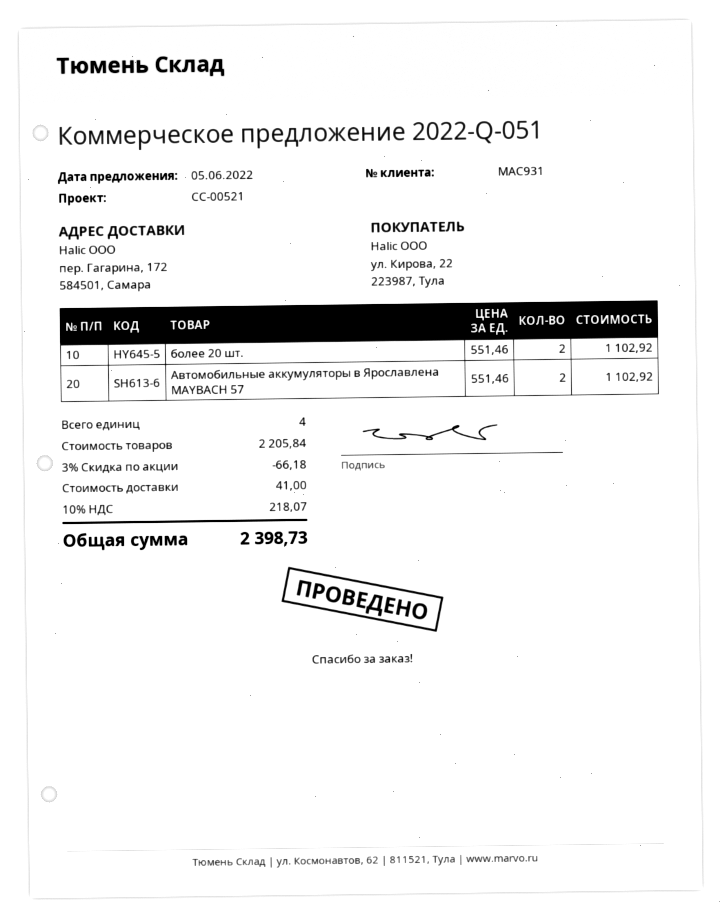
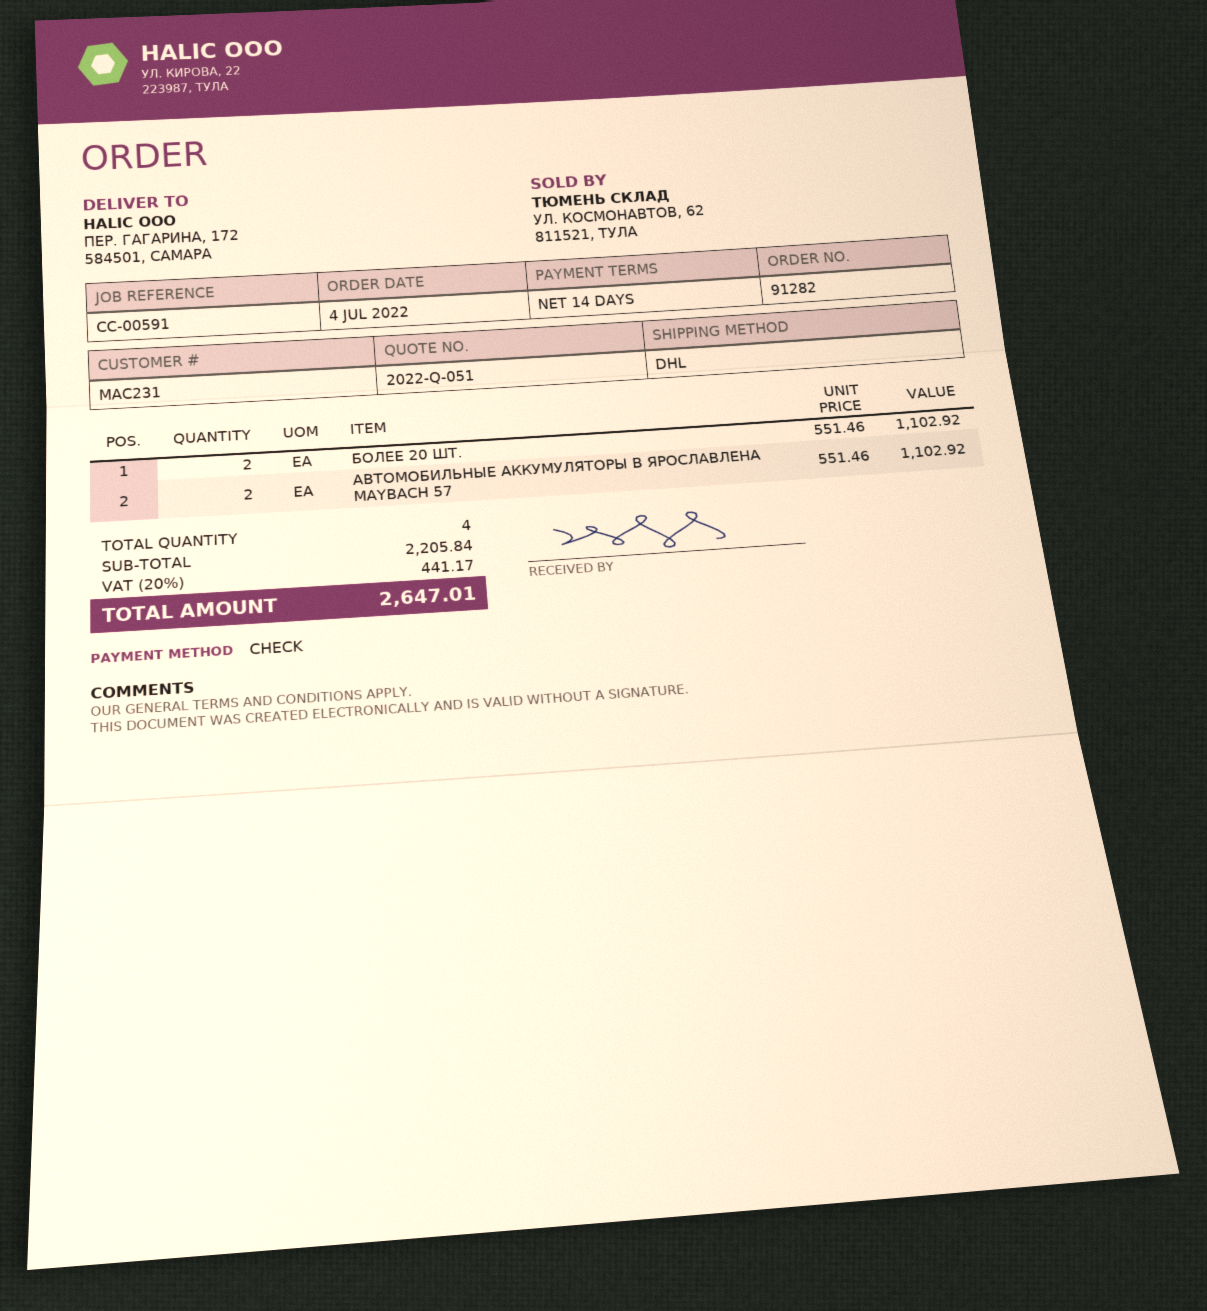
customer number: MAC931 -> MAC231
reference: CC-00521 -> CC-00591
discount: 3% = 66.18 -> none
shipping: 41.00 -> none
tax: 10% = 218.07 -> 20% = 441.17
total: 2398.73 -> 2647.01

